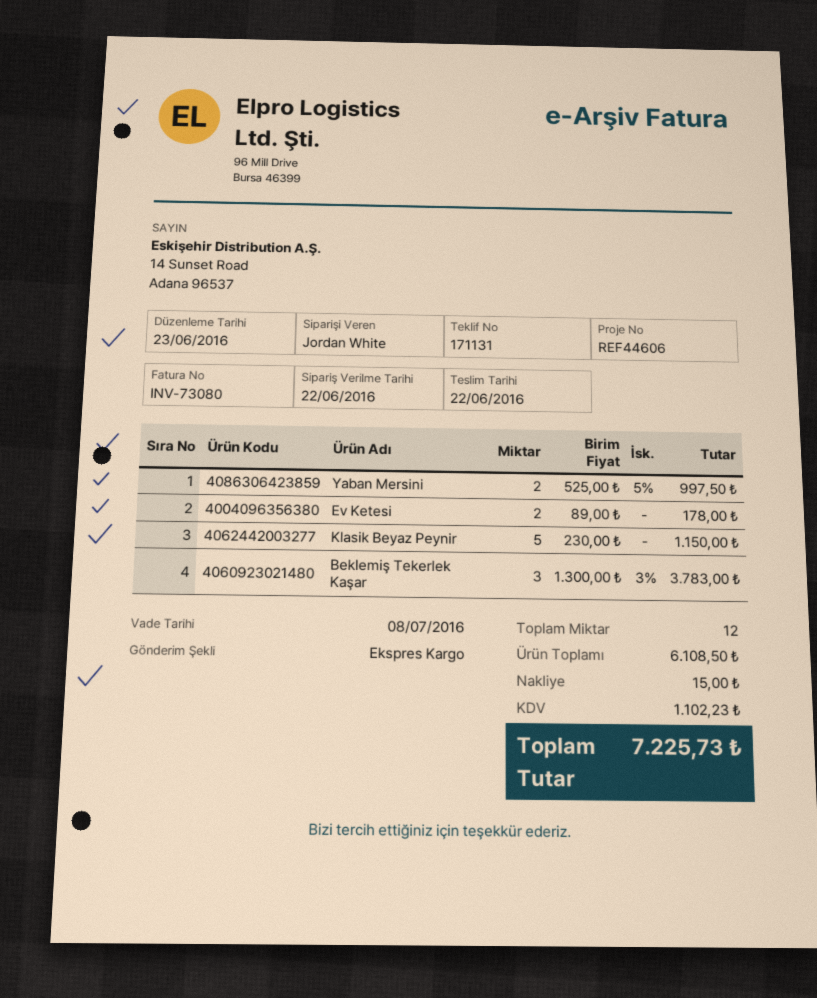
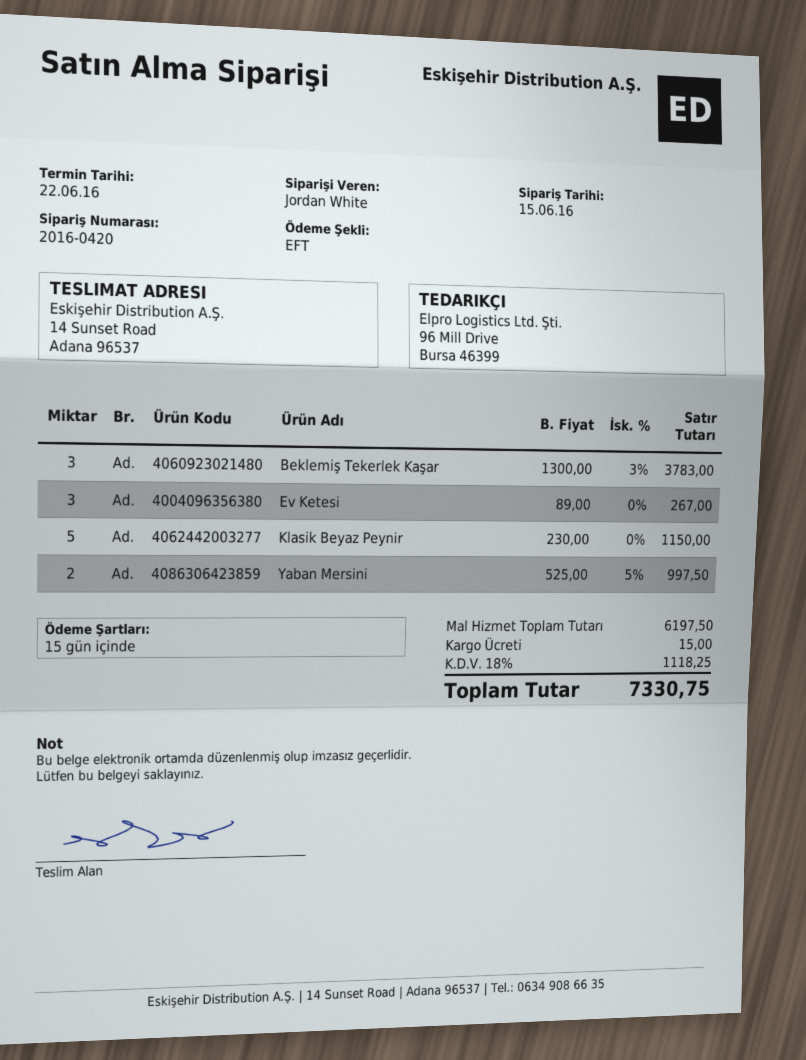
order date: 2016-06-22 -> 2016-06-15
Ev Ketesi: 2 x 89.00 = 178.00 -> 3 x 89.00 = 267.00
subtotal: 6108.50 -> 6197.50
tax: 1102.23 -> 1118.25
total: 7225.73 -> 7330.75

